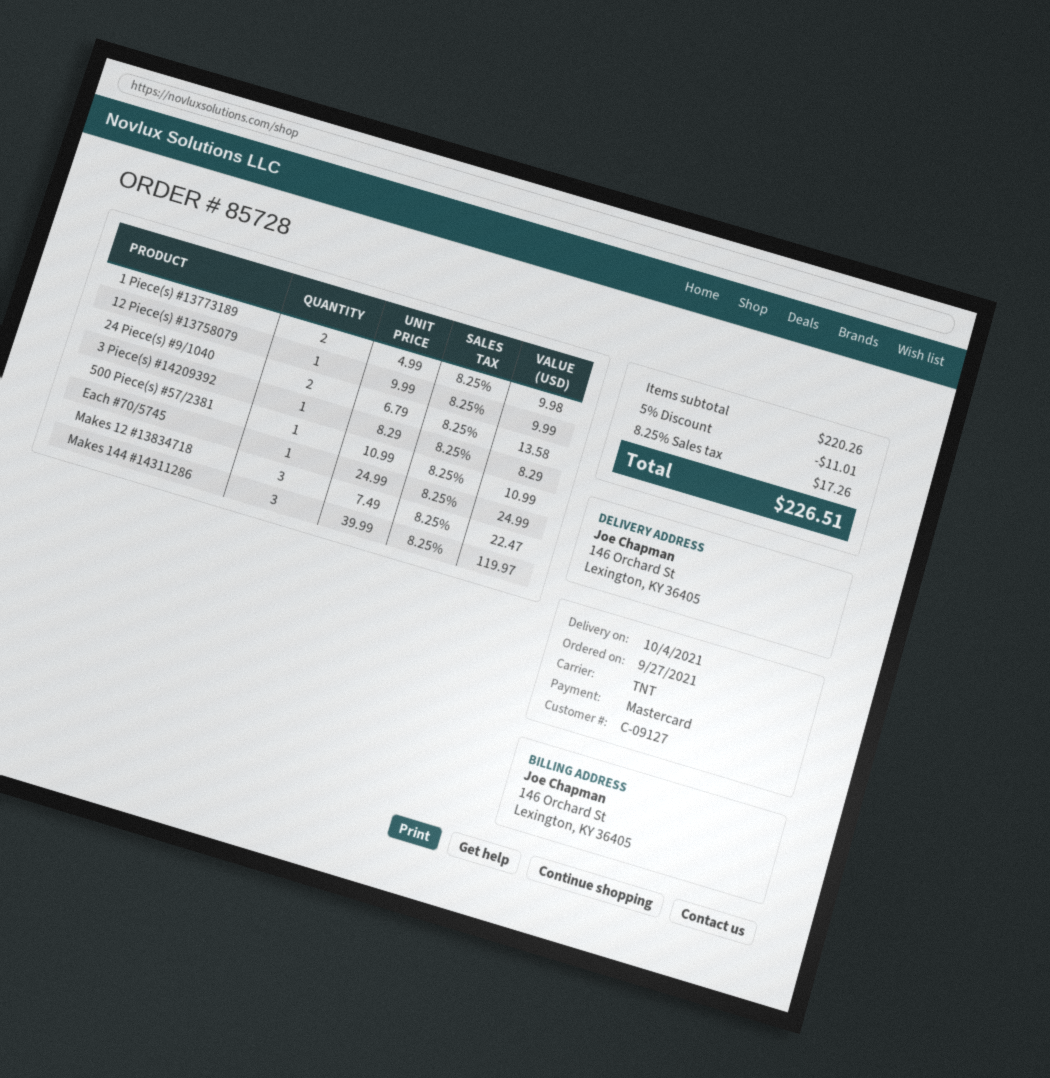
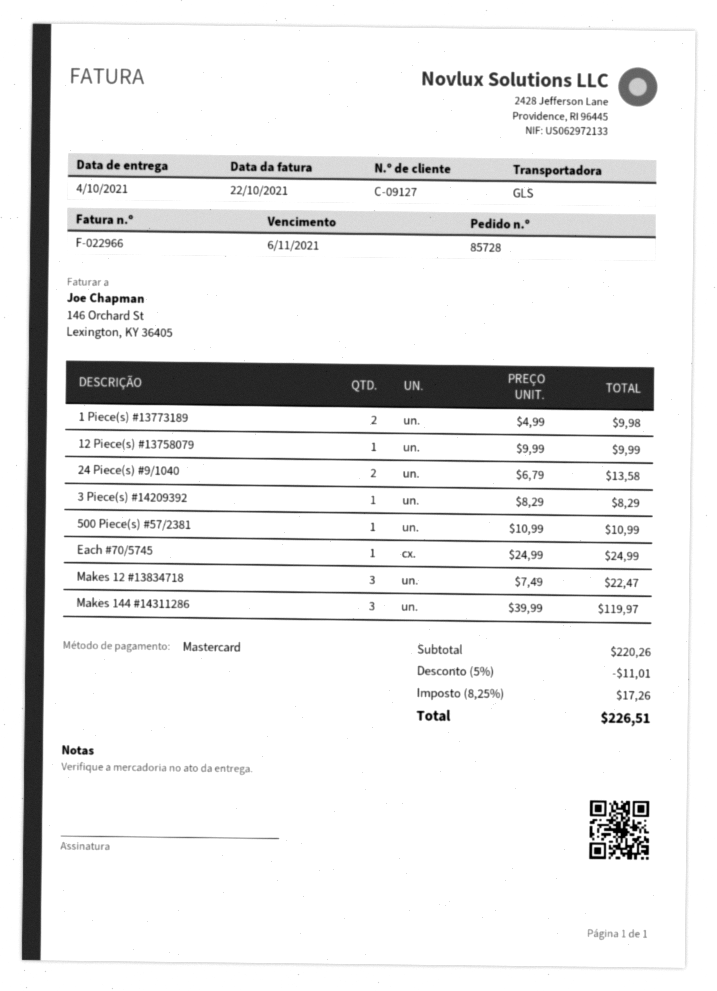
shipping method: TNT -> GLS

